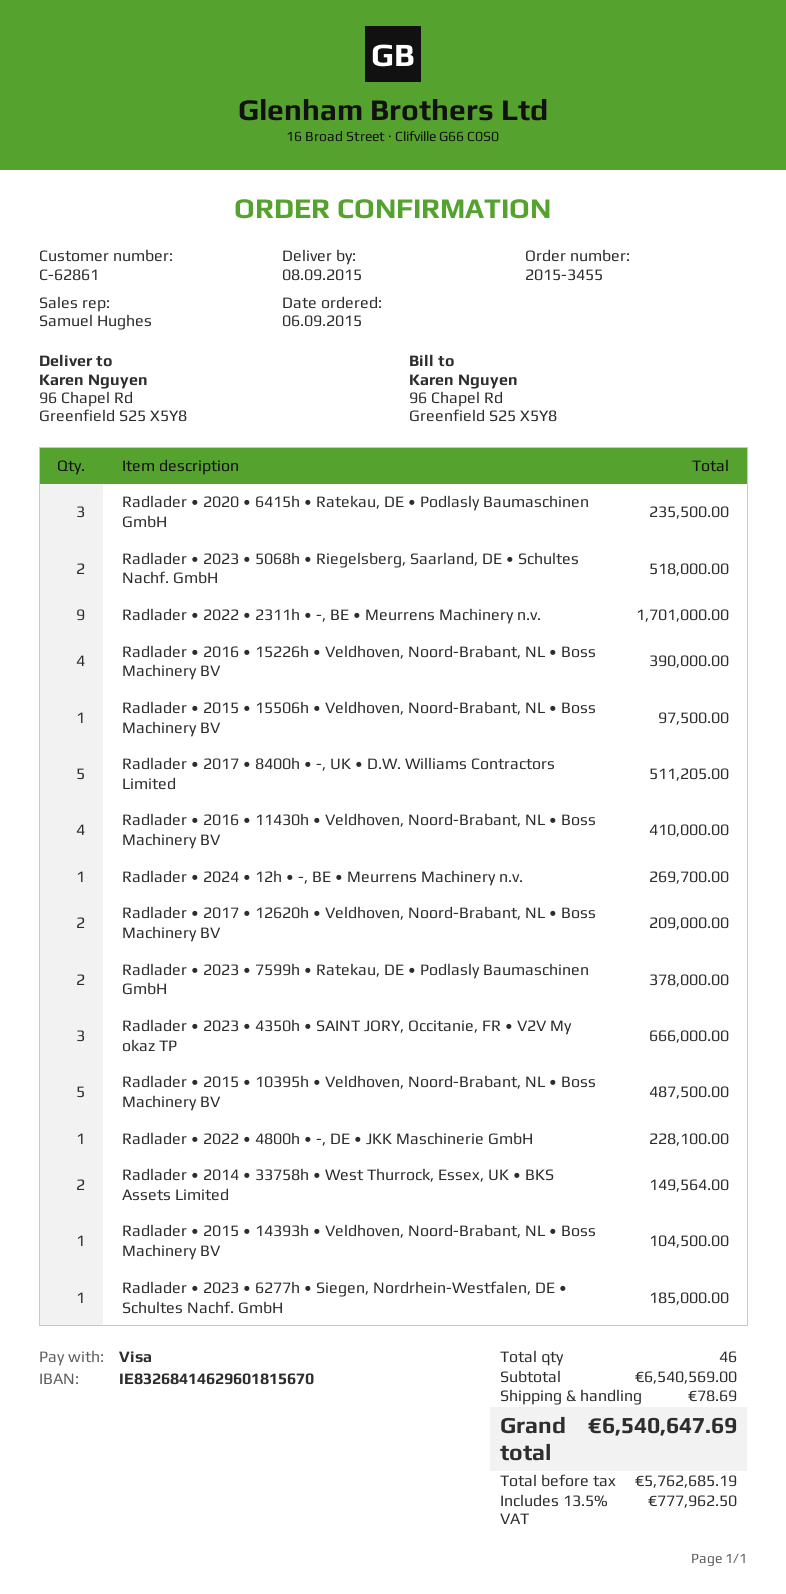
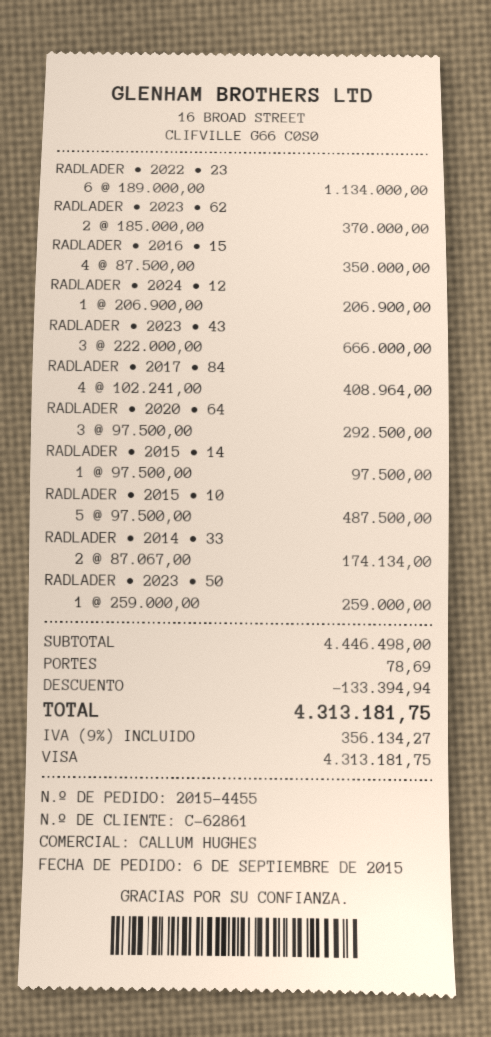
order number: 2015-3455 -> 2015-4455
sales rep: Samuel Hughes -> CALLUM HUGHES
Radlader • 2020 • 6415h • Ratekau, DE • Podlasly Baumaschinen GmbH: 3 for 235500.00 -> 3 for 292500.00
Radlader • 2023 • 5068h • Riegelsberg, Saarland, DE • Schultes Nachf. GmbH: 2 for 518000.00 -> 1 for 259000.00
Radlader • 2022 • 2311h • -, BE • Meurrens Machinery n.v.: 9 for 1701000.00 -> 6 for 1134000.00
Radlader • 2016 • 15226h • Veldhoven, Noord-Brabant, NL • Boss Machinery BV: 4 for 390000.00 -> 4 for 350000.00
Radlader • 2015 • 15506h • Veldhoven, Noord-Brabant, NL • Boss Machinery BV: 1 for 97500.00 -> none
Radlader • 2017 • 8400h • -, UK • D.W. Williams Contractors Limited: 5 for 511205.00 -> 4 for 408964.00
Radlader • 2016 • 11430h • Veldhoven, Noord-Brabant, NL • Boss Machinery BV: 4 for 410000.00 -> none
Radlader • 2024 • 12h • -, BE • Meurrens Machinery n.v.: 1 for 269700.00 -> 1 for 206900.00
Radlader • 2017 • 12620h • Veldhoven, Noord-Brabant, NL • Boss Machinery BV: 2 for 209000.00 -> none
Radlader • 2023 • 7599h • Ratekau, DE • Podlasly Baumaschinen GmbH: 2 for 378000.00 -> none
Radlader • 2022 • 4800h • -, DE • JKK Maschinerie GmbH: 1 for 228100.00 -> none
Radlader • 2014 • 33758h • West Thurrock, Essex, UK • BKS Assets Limited: 2 for 149564.00 -> 2 for 174134.00
Radlader • 2015 • 14393h • Veldhoven, Noord-Brabant, NL • Boss Machinery BV: 1 for 104500.00 -> 1 for 97500.00
Radlader • 2023 • 6277h • Siegen, Nordrhein-Westfalen, DE • Schultes Nachf. GmbH: 1 for 185000.00 -> 2 for 370000.00
subtotal: 6540569.00 -> 4446498.00
discount: none -> 133394.94
tax: 13.5% = 777962.50 -> 9% = 356134.27
total: 6540647.69 -> 4313181.75

